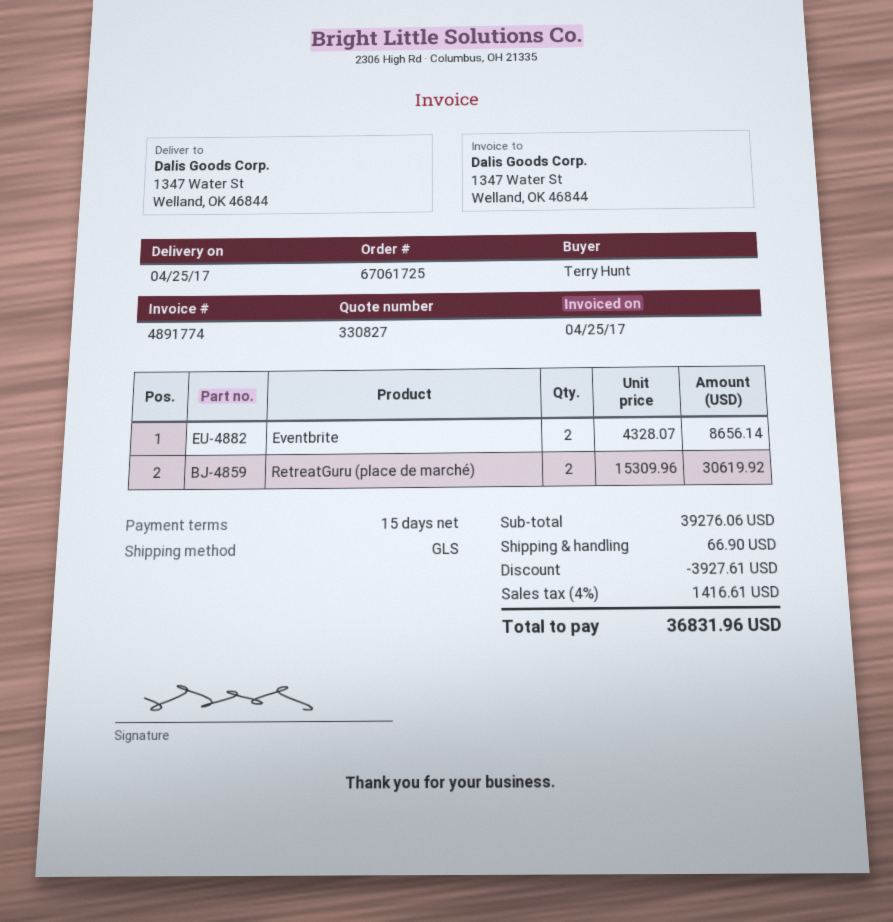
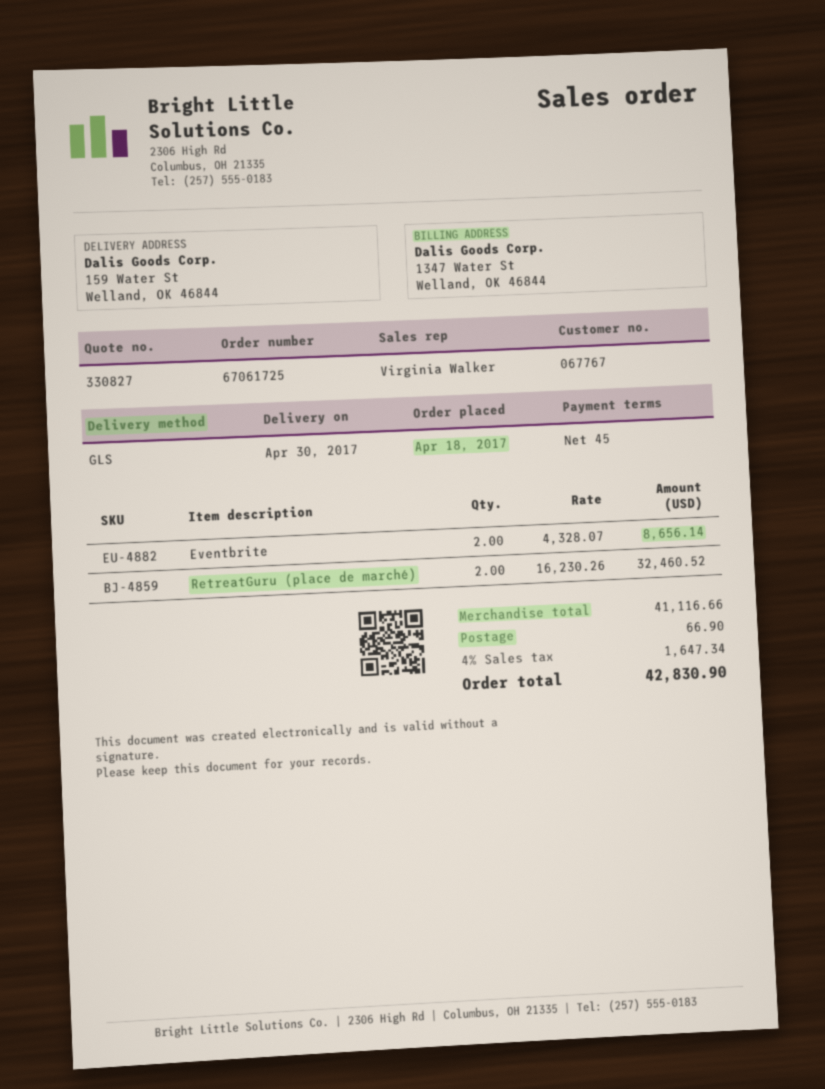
delivery date: 2017-04-25 -> 2017-04-30
payment terms: 15 days -> 45 days
ship to: 1347 Water St, Welland, OK 46844 -> 159 Water St, Welland, OK 46844
RetreatGuru (place de marché): 2 x 15309.96 = 30619.92 -> 2 x 16230.26 = 32460.52
subtotal: 39276.06 -> 41116.66
discount: 3927.61 -> none
tax: 4% = 1416.61 -> 4% = 1647.34
total: 36831.96 -> 42830.90

